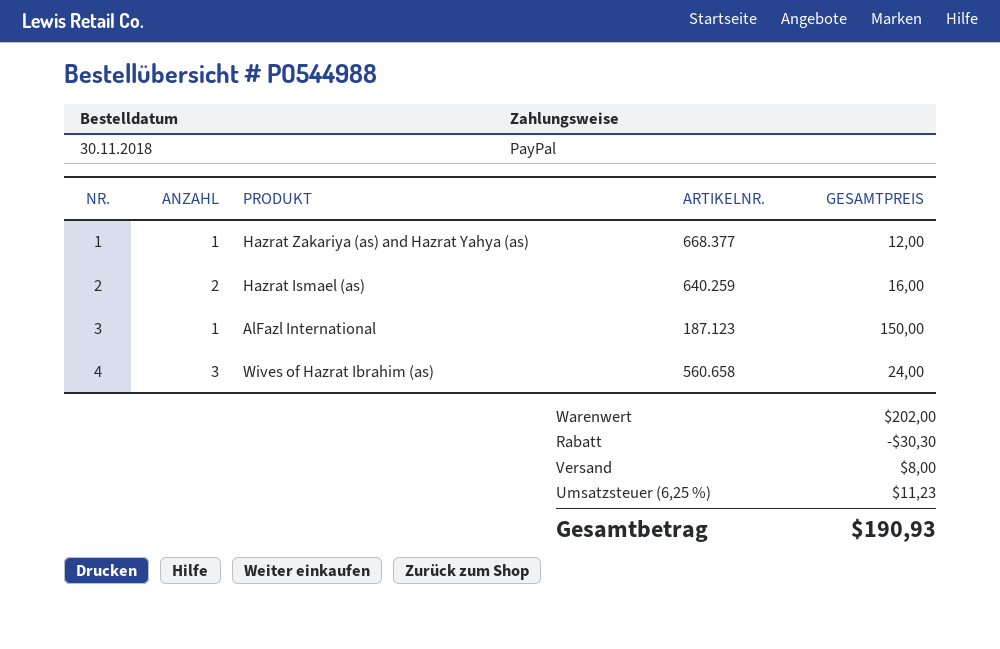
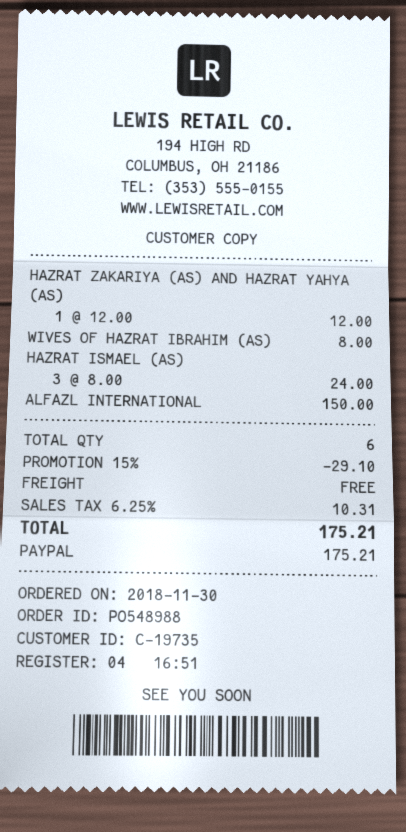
order number: PO544988 -> PO548988
Hazrat Ismael (as): 2 for 16.00 -> 3 for 24.00
Wives of Hazrat Ibrahim (as): 3 for 24.00 -> 1 for 8.00
discount: 30.30 -> 29.10
shipping: 8.00 -> 0.00
tax: 6.25% = 11.23 -> 6.25% = 10.31
total: 190.93 -> 175.21

